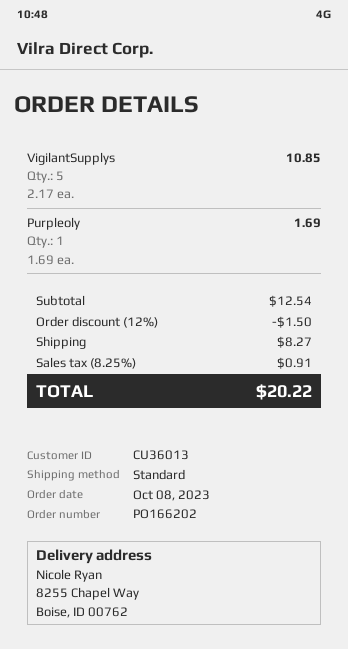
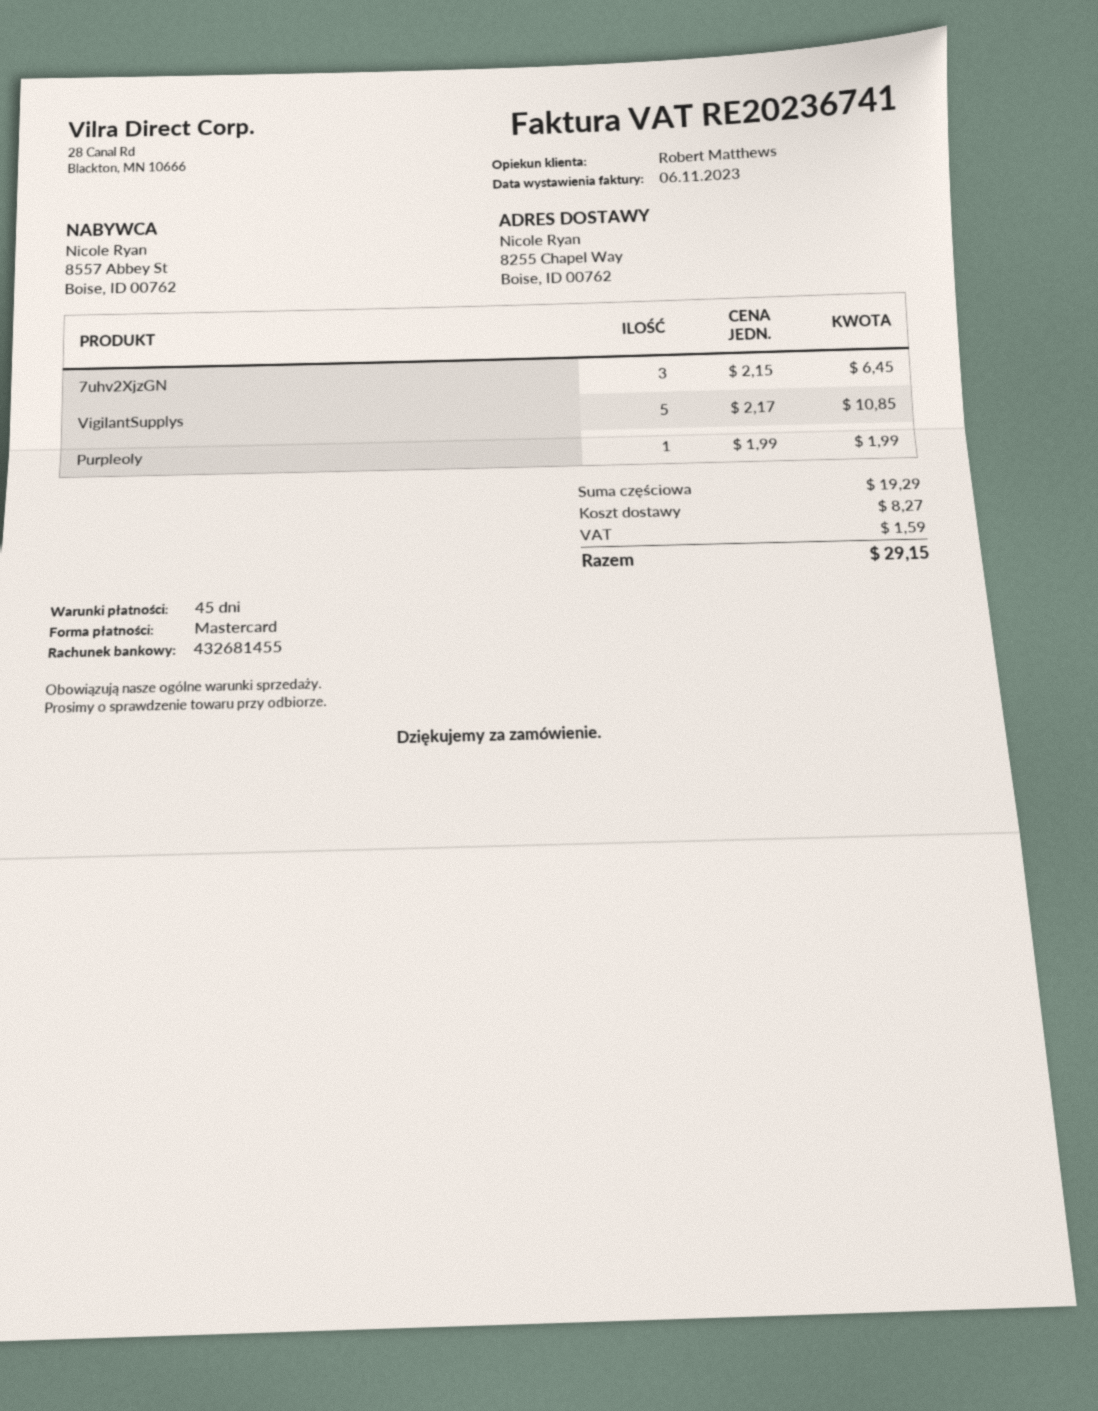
Purpleoly: 1 x 1.69 = 1.69 -> 1 x 1.99 = 1.99
7uhv2XjzGN: none -> 3 x 2.15 = 6.45
subtotal: 12.54 -> 19.29
discount: 12% = 1.50 -> none
tax: 0.91 -> 1.59
total: 20.22 -> 29.15

